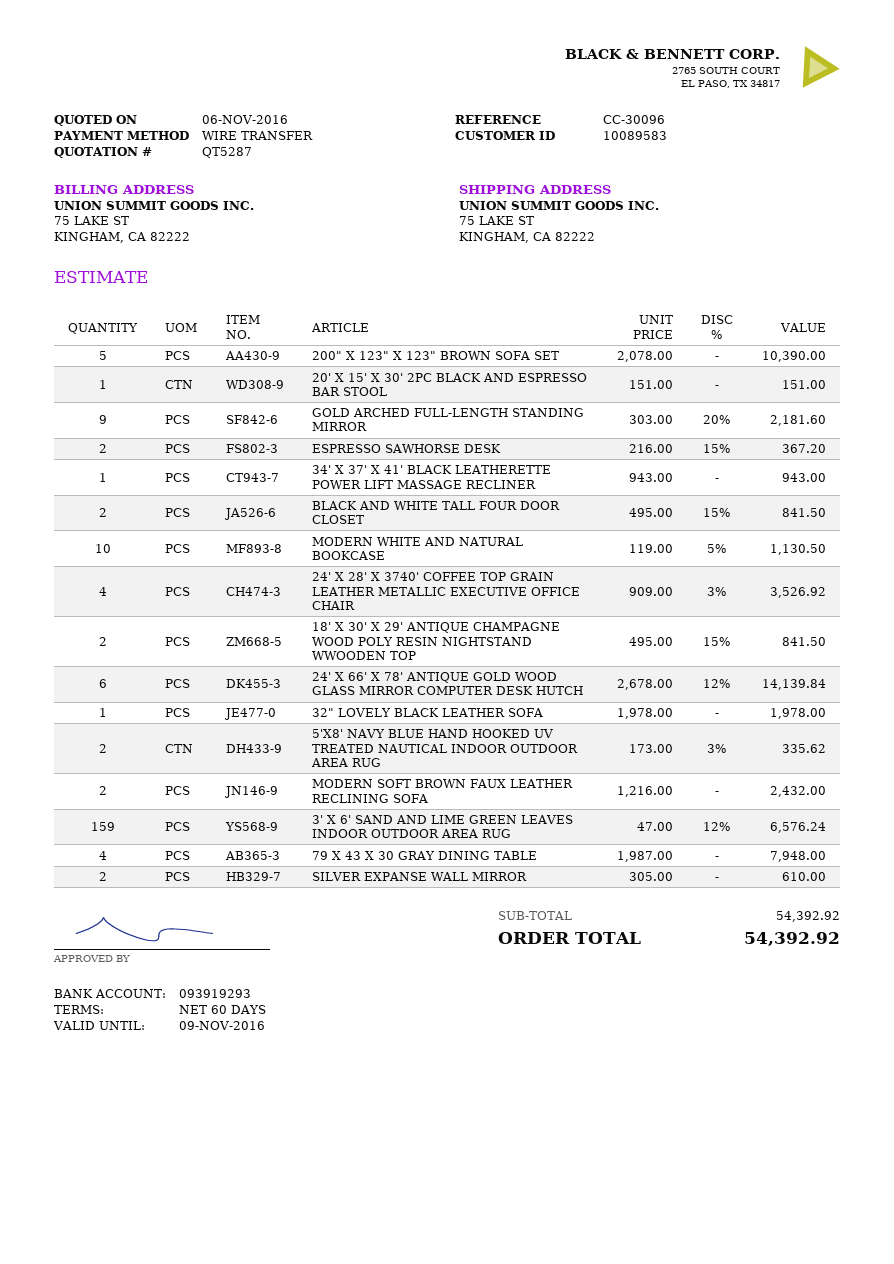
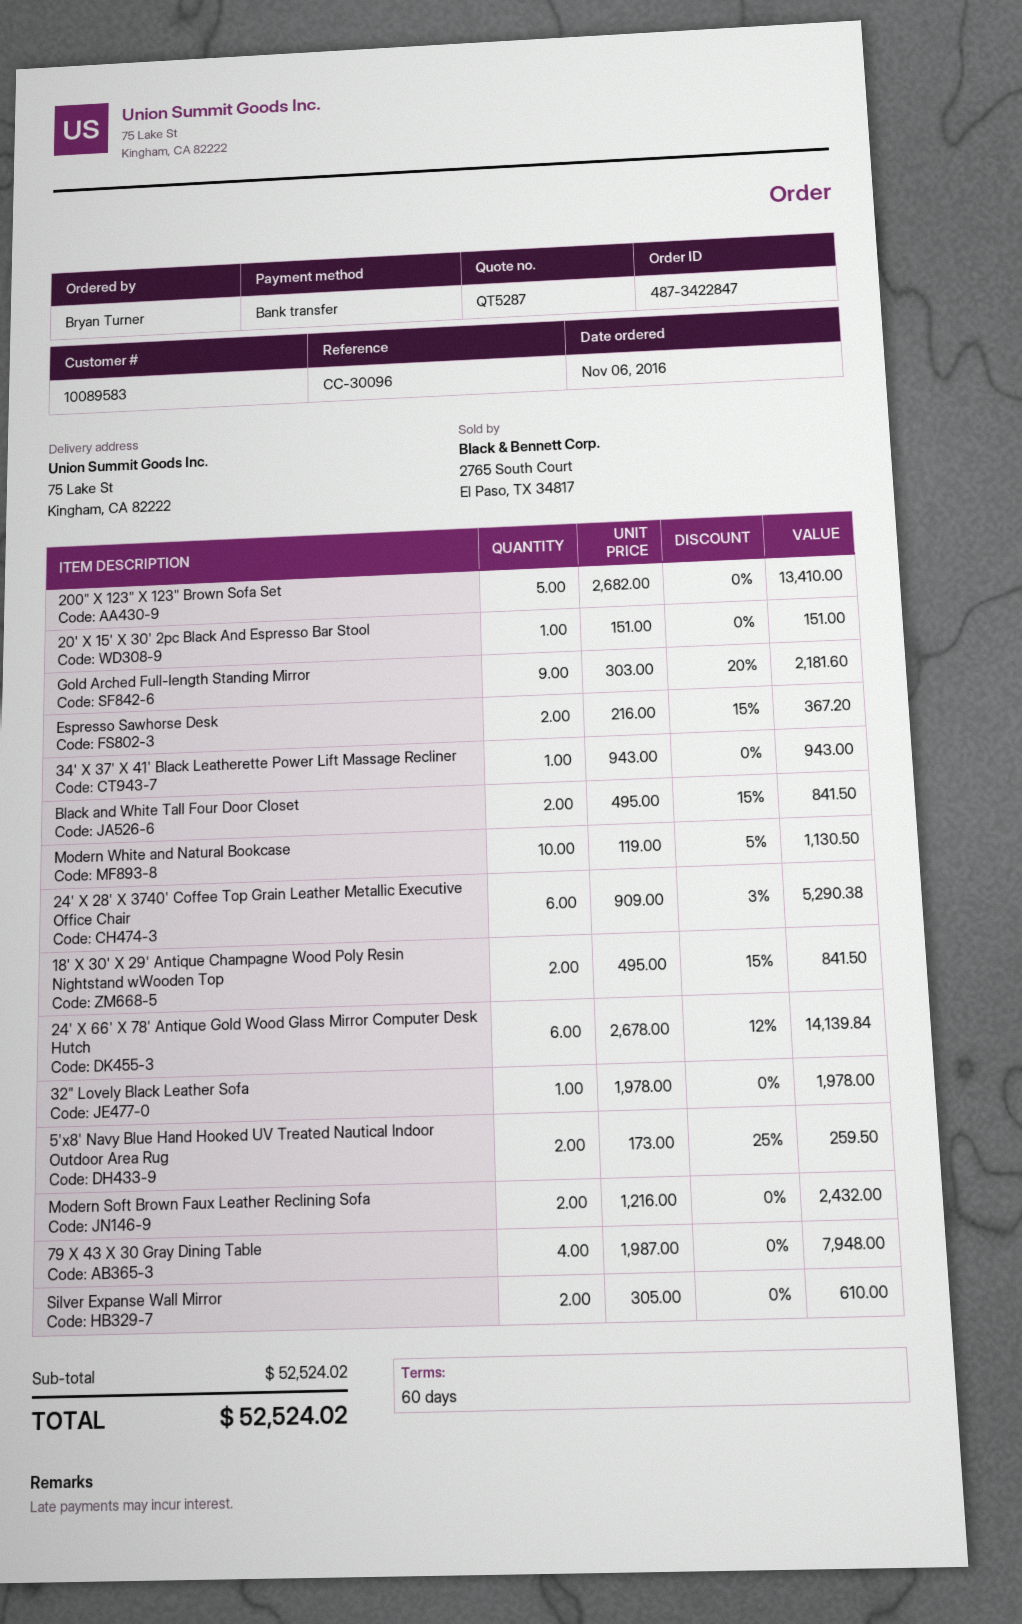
200" X 123" X 123" BROWN SOFA SET: 5 x 2078.00 = 10390.00 -> 5 x 2682.00 = 13410.00
24' X 28' X 3740' COFFEE TOP GRAIN LEATHER METALLIC EXECUTIVE OFFICE CHAIR: 4 x 909.00 - 3% = 3526.92 -> 6 x 909.00 - 3% = 5290.38
5'X8' NAVY BLUE HAND HOOKED UV TREATED NAUTICAL INDOOR OUTDOOR AREA RUG: 2 x 173.00 - 3% = 335.62 -> 2 x 173.00 - 25% = 259.50
3' X 6' SAND AND LIME GREEN LEAVES INDOOR OUTDOOR AREA RUG: 159 x 47.00 - 12% = 6576.24 -> none
subtotal: 54392.92 -> 52524.02
total: 54392.92 -> 52524.02

